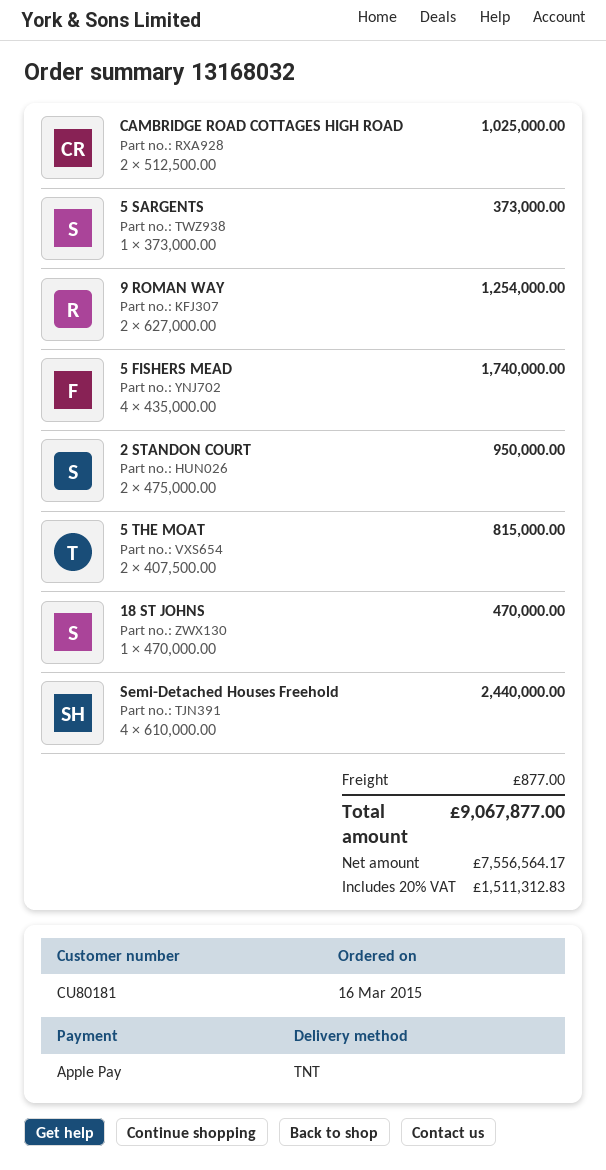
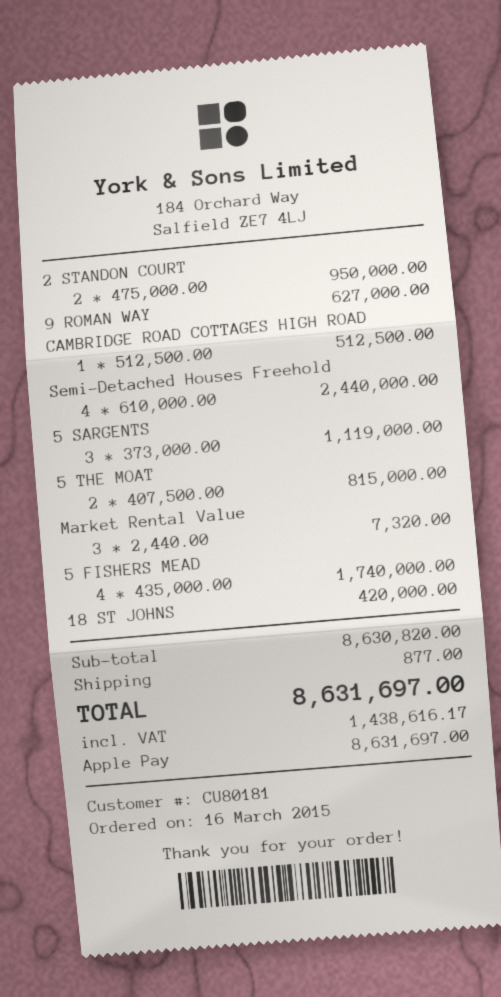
CAMBRIDGE ROAD COTTAGES HIGH ROAD: 2 x 512500.00 = 1025000.00 -> 1 x 512500.00 = 512500.00
5 SARGENTS: 1 x 373000.00 = 373000.00 -> 3 x 373000.00 = 1119000.00
9 ROMAN WAY: 2 x 627000.00 = 1254000.00 -> 1 x 627000.00 = 627000.00
18 ST JOHNS: 1 x 470000.00 = 470000.00 -> 1 x 420000.00 = 420000.00
Market Rental Value: none -> 3 x 2440.00 = 7320.00
tax: 1511312.83 -> 1438616.17
total: 9067877.00 -> 8631697.00

